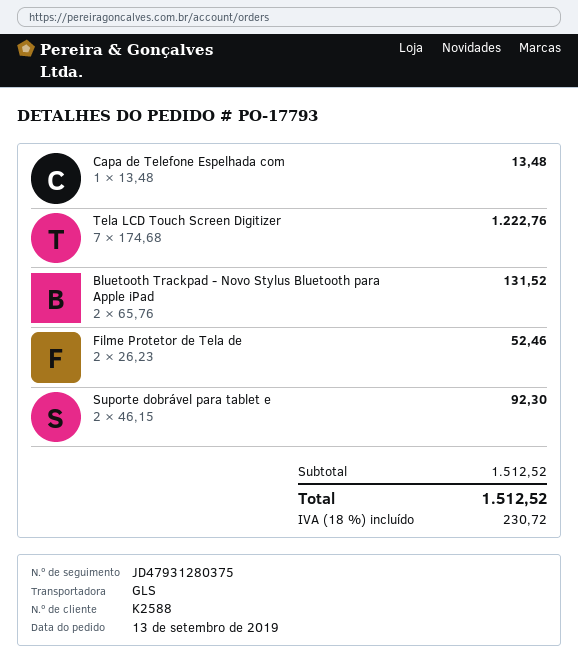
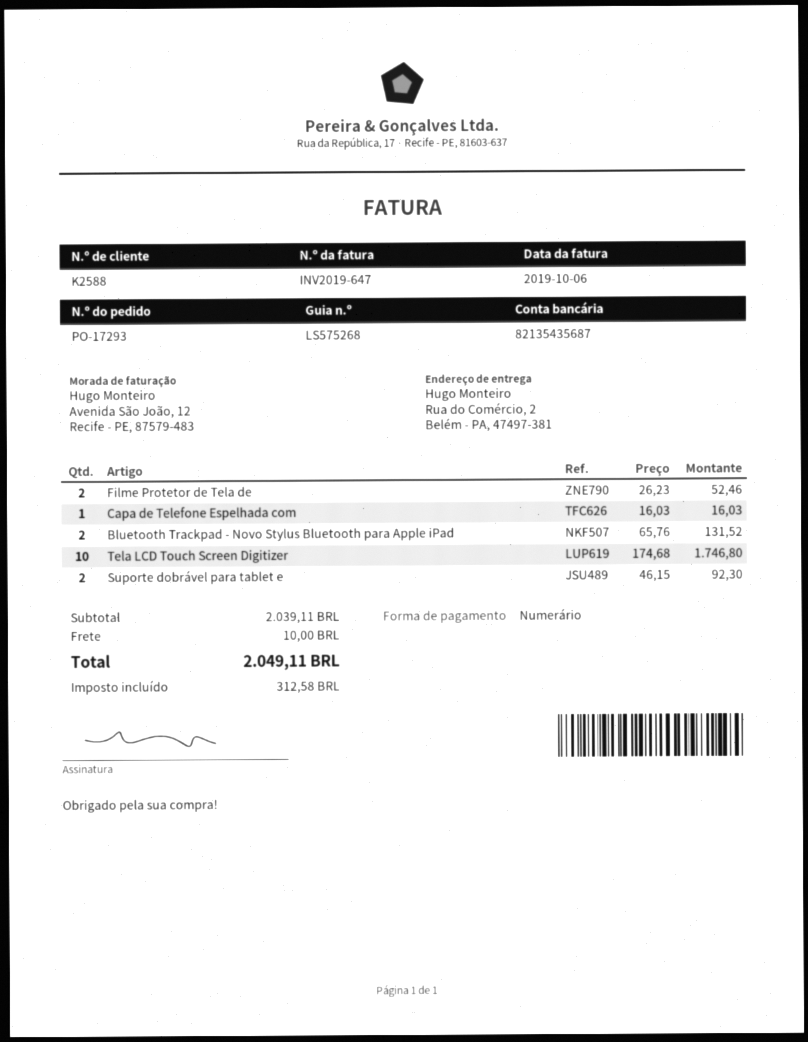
order number: PO-17793 -> PO-17293
Capa de Telefone Espelhada com: 1 x 13.48 = 13.48 -> 1 x 16.03 = 16.03
Tela LCD Touch Screen Digitizer: 7 x 174.68 = 1222.76 -> 10 x 174.68 = 1746.80
subtotal: 1512.52 -> 2039.11
shipping: none -> 10.00
tax: 230.72 -> 312.58
total: 1512.52 -> 2049.11

